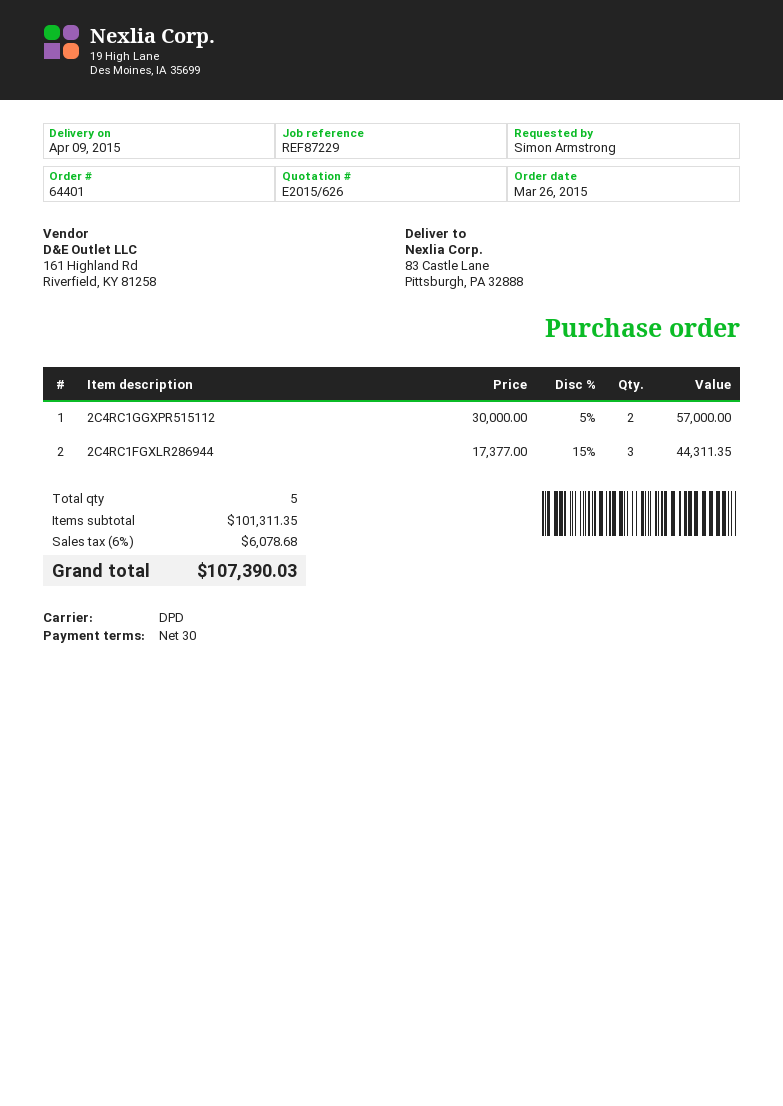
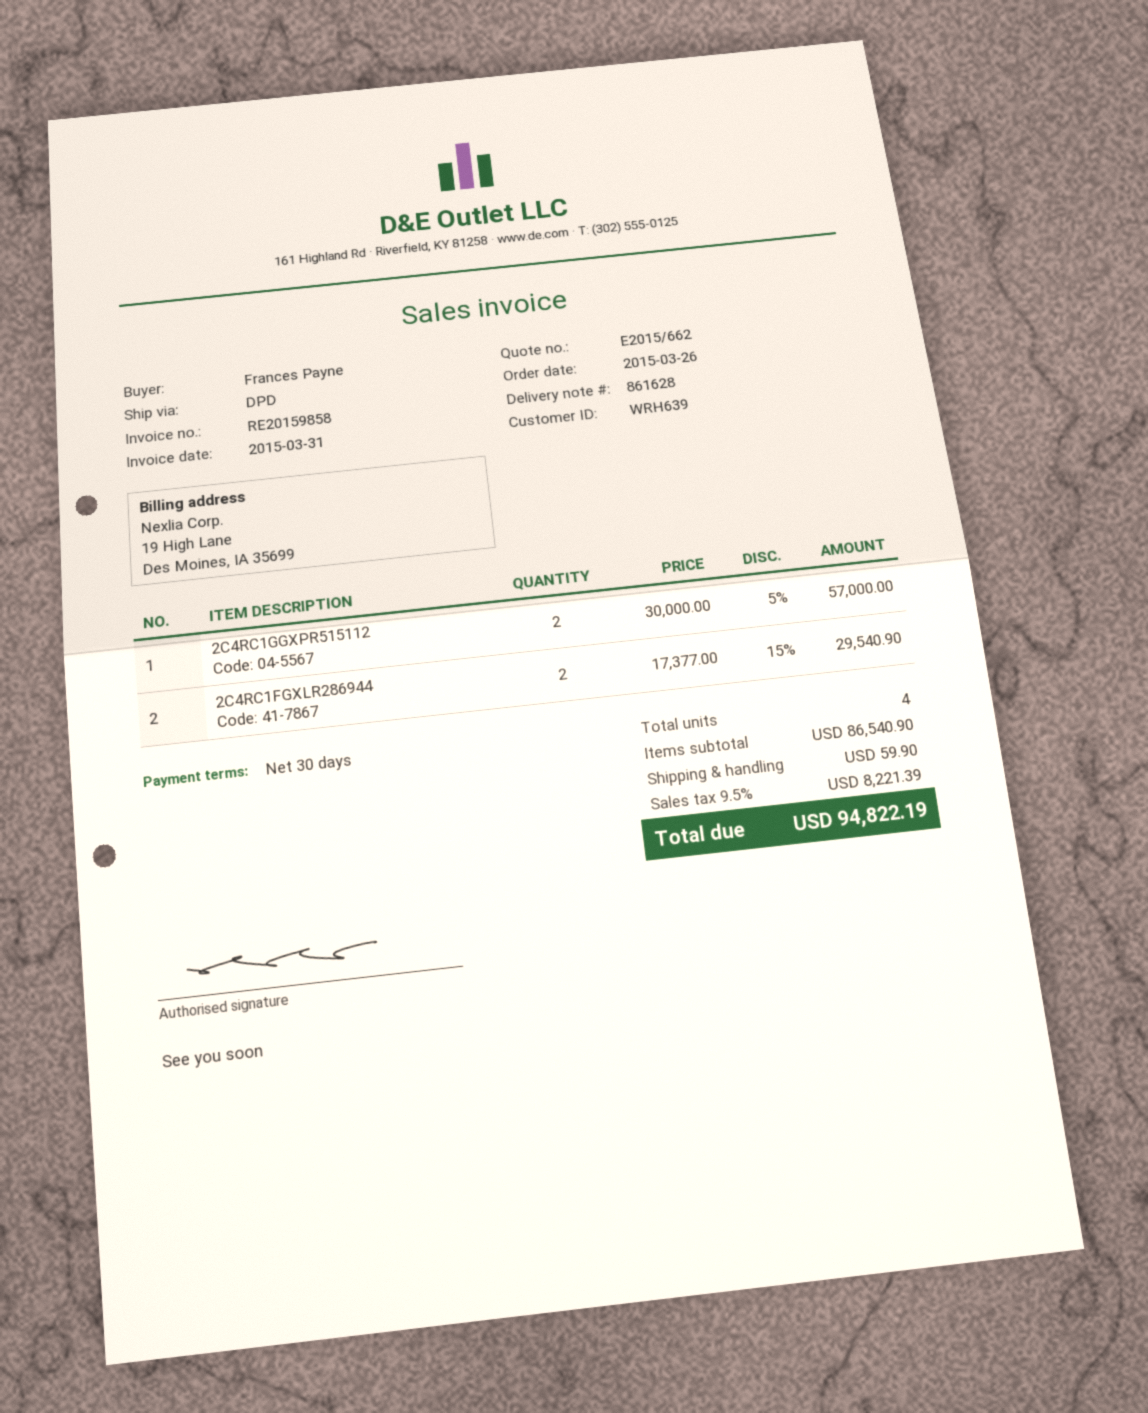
quote number: E2015/626 -> E2015/662
ordered by: Simon Armstrong -> Frances Payne
2C4RC1FGXLR286944: 3 x 17377.00 - 15% = 44311.35 -> 2 x 17377.00 - 15% = 29540.90
total quantity: 5 -> 4
subtotal: 101311.35 -> 86540.90
shipping: none -> 59.90
tax: 6% = 6078.68 -> 9.5% = 8221.39
total: 107390.03 -> 94822.19

